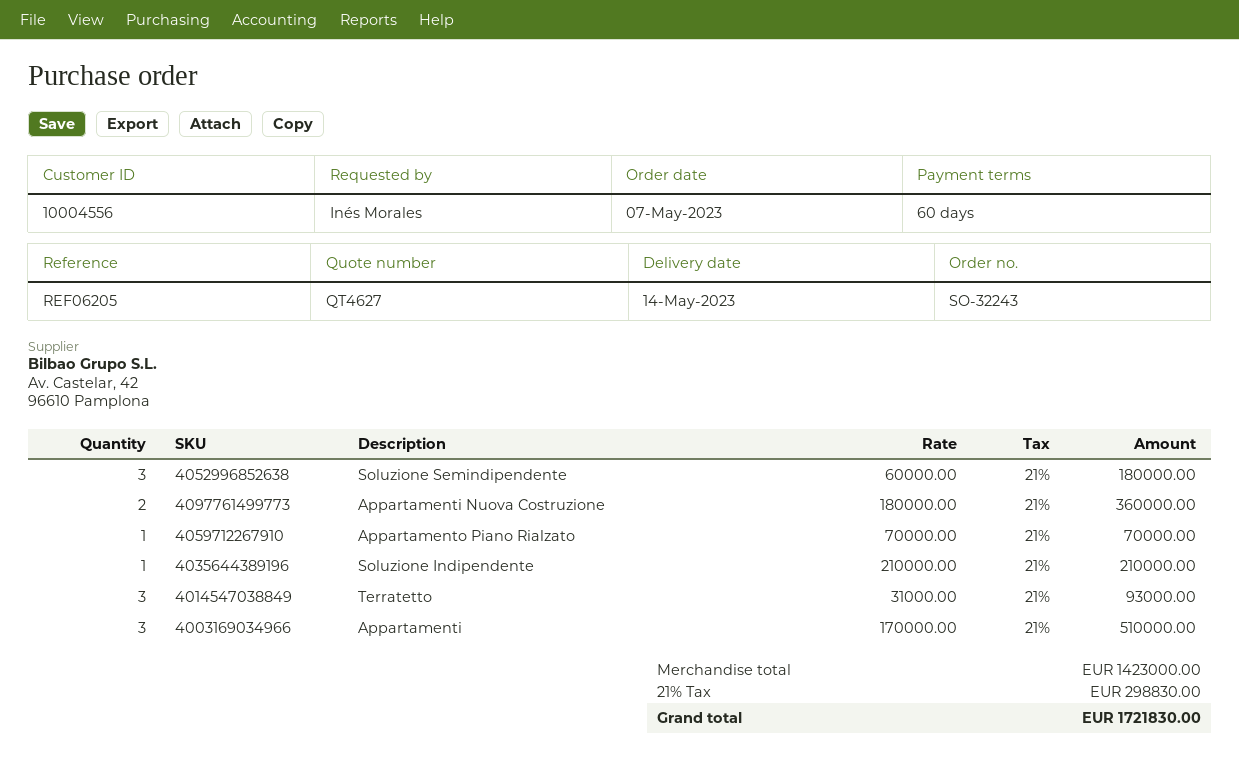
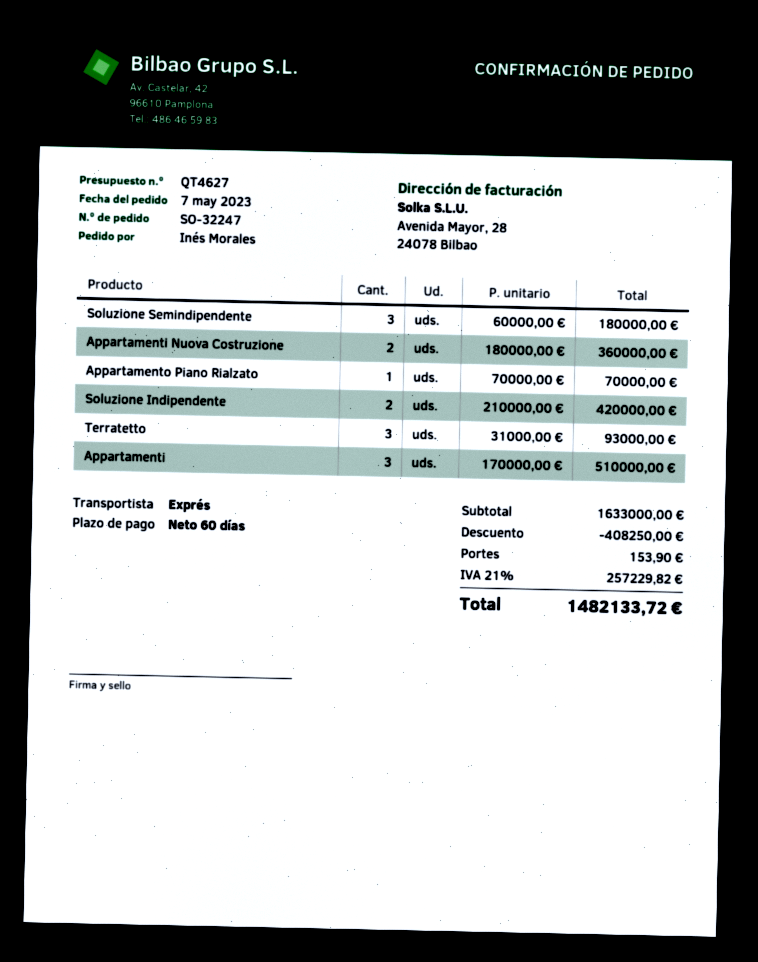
order number: SO-32243 -> SO-32247
Soluzione Indipendente: 1 x 210000.00 = 210000.00 -> 2 x 210000.00 = 420000.00
subtotal: 1423000.00 -> 1633000.00
discount: none -> 408250.00
shipping: none -> 153.90
tax: 21% = 298830.00 -> 21% = 257229.82
total: 1721830.00 -> 1482133.72

